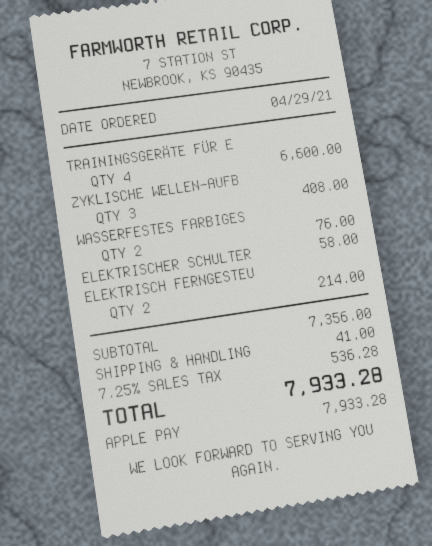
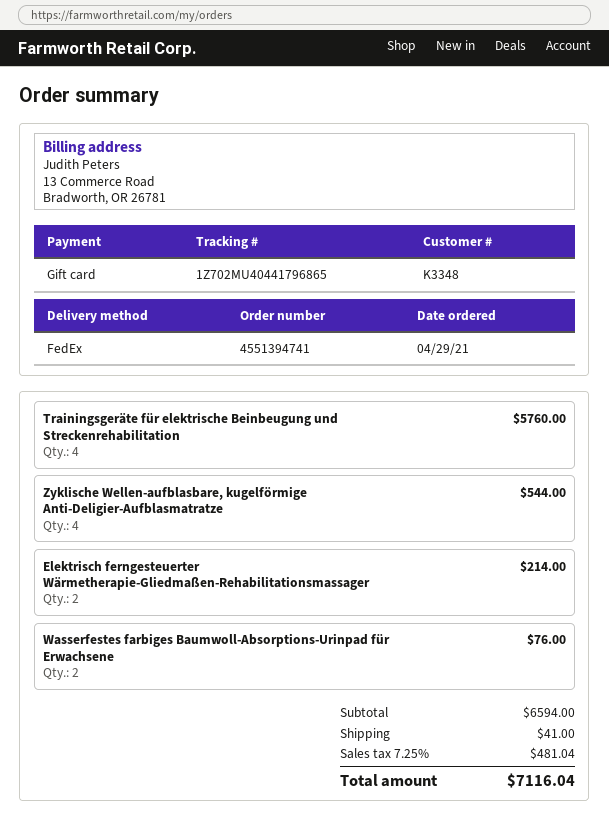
payment method: Apple Pay -> gift card
TRAININGSGERÄTE FÜR E: 4 for 6600.00 -> 4 for 5760.00
ZYKLISCHE WELLEN-AUFB: 3 for 408.00 -> 4 for 544.00
ELEKTRISCHER SCHULTER: 1 for 58.00 -> none
subtotal: 7356.00 -> 6594.00
tax: 7.25% = 536.28 -> 7.25% = 481.04
total: 7933.28 -> 7116.04

